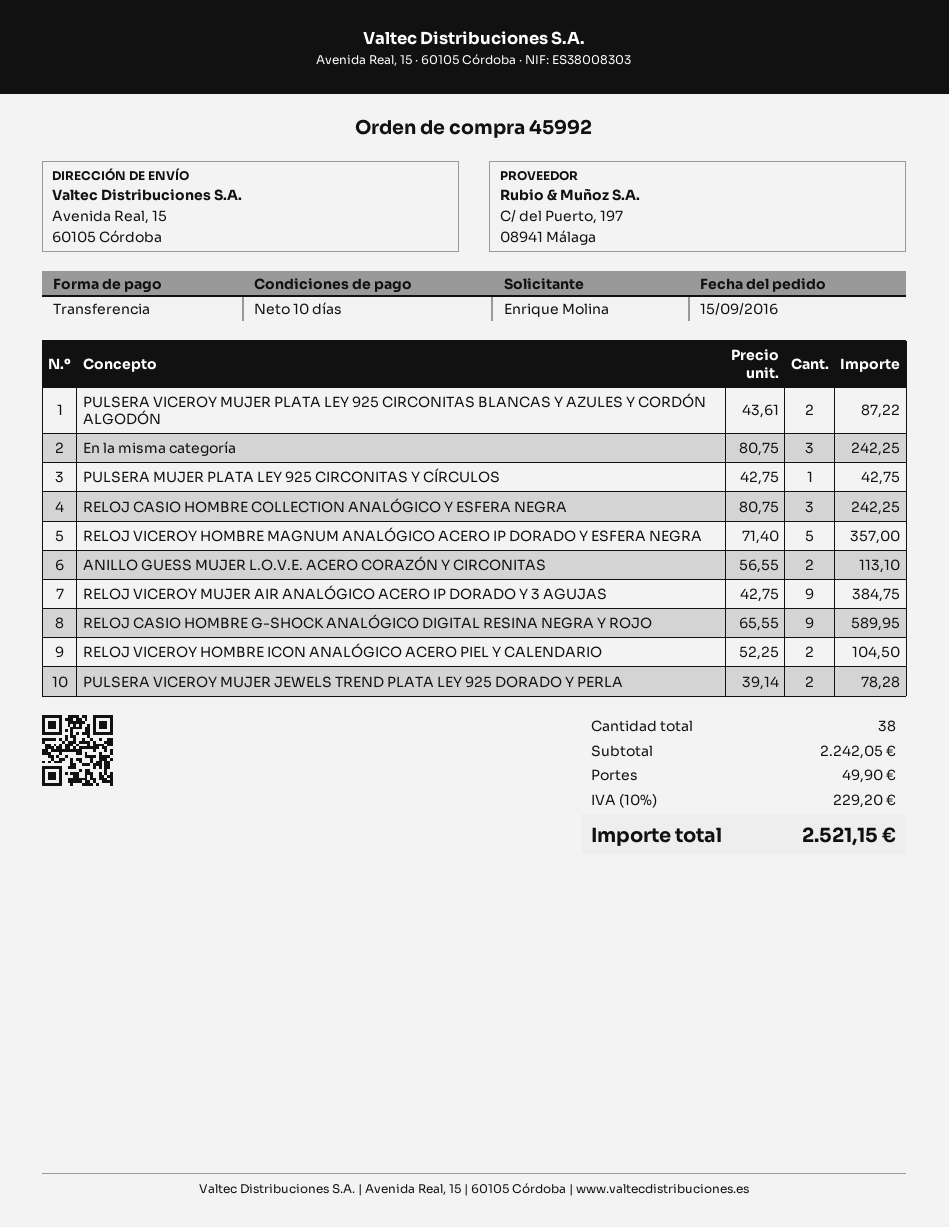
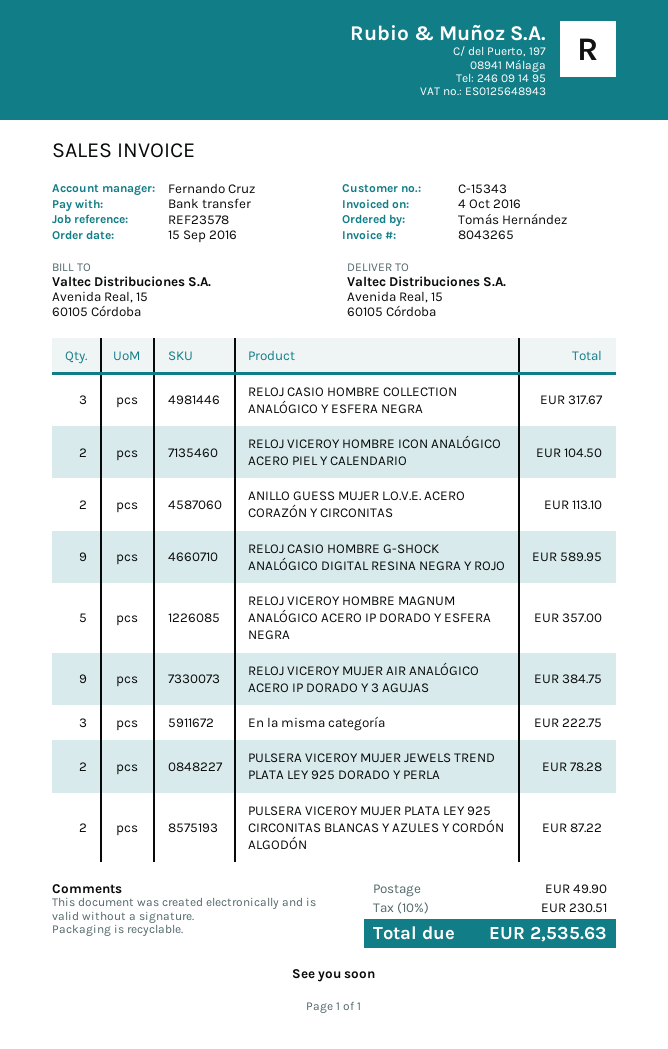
ordered by: Enrique Molina -> Tomás Hernández
En la misma categoría: 3 for 242.25 -> 3 for 222.75
PULSERA MUJER PLATA LEY 925 CIRCONITAS Y CÍRCULOS: 1 for 42.75 -> none
RELOJ CASIO HOMBRE COLLECTION ANALÓGICO Y ESFERA NEGRA: 3 for 242.25 -> 3 for 317.67
tax: 10% = 229.20 -> 10% = 230.51
total: 2521.15 -> 2535.63

